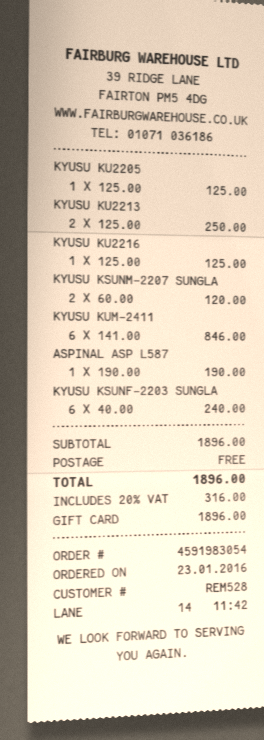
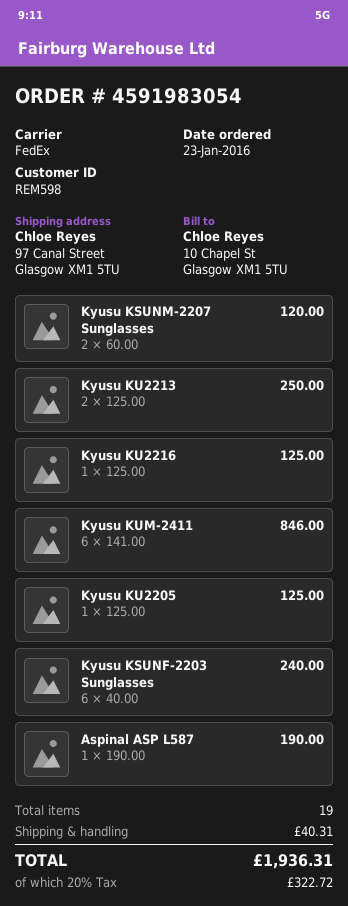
customer number: REM528 -> REM598
shipping: 0.00 -> 40.31
tax: 20% = 316.00 -> 20% = 322.72
total: 1896.00 -> 1936.31

